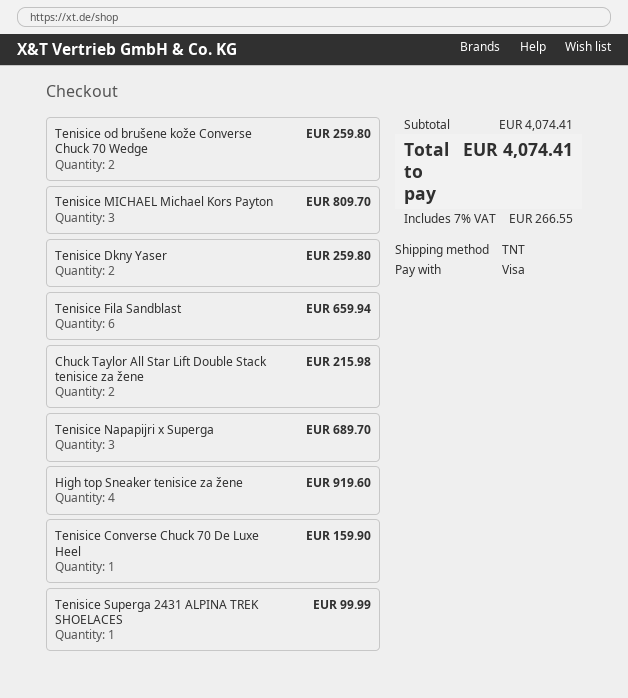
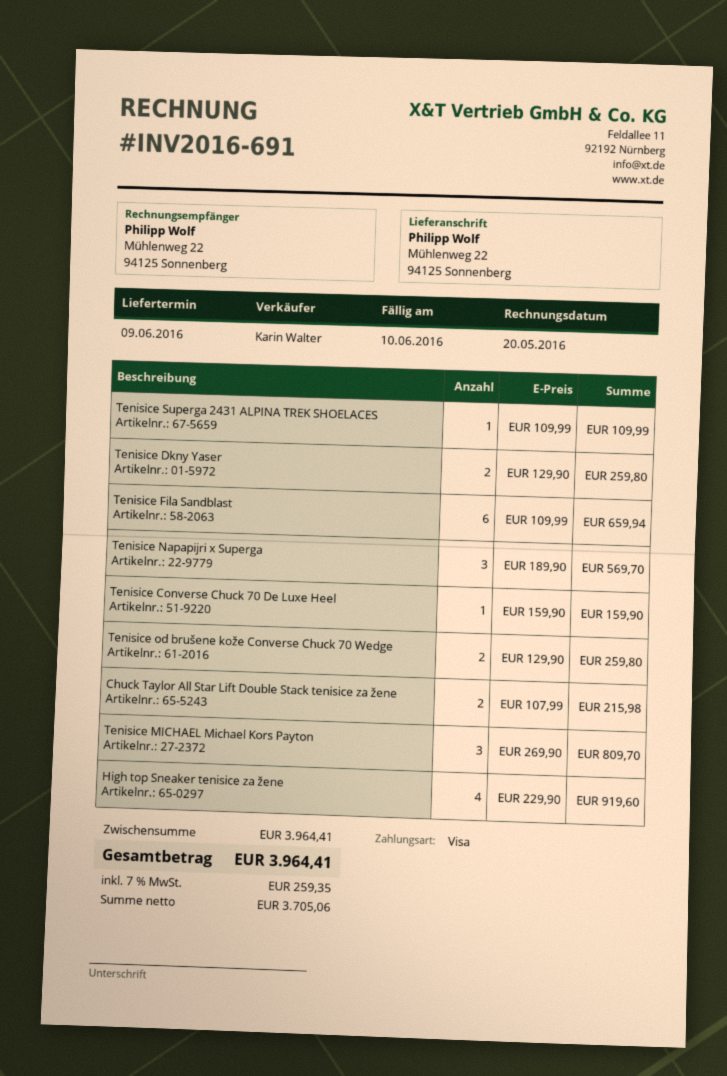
Tenisice Napapijri x Superga: 3 for 689.70 -> 3 for 569.70
Tenisice Superga 2431 ALPINA TREK SHOELACES: 1 for 99.99 -> 1 for 109.99
subtotal: 4074.41 -> 3964.41
tax: 7% = 266.55 -> 7% = 259.35
total: 4074.41 -> 3964.41

